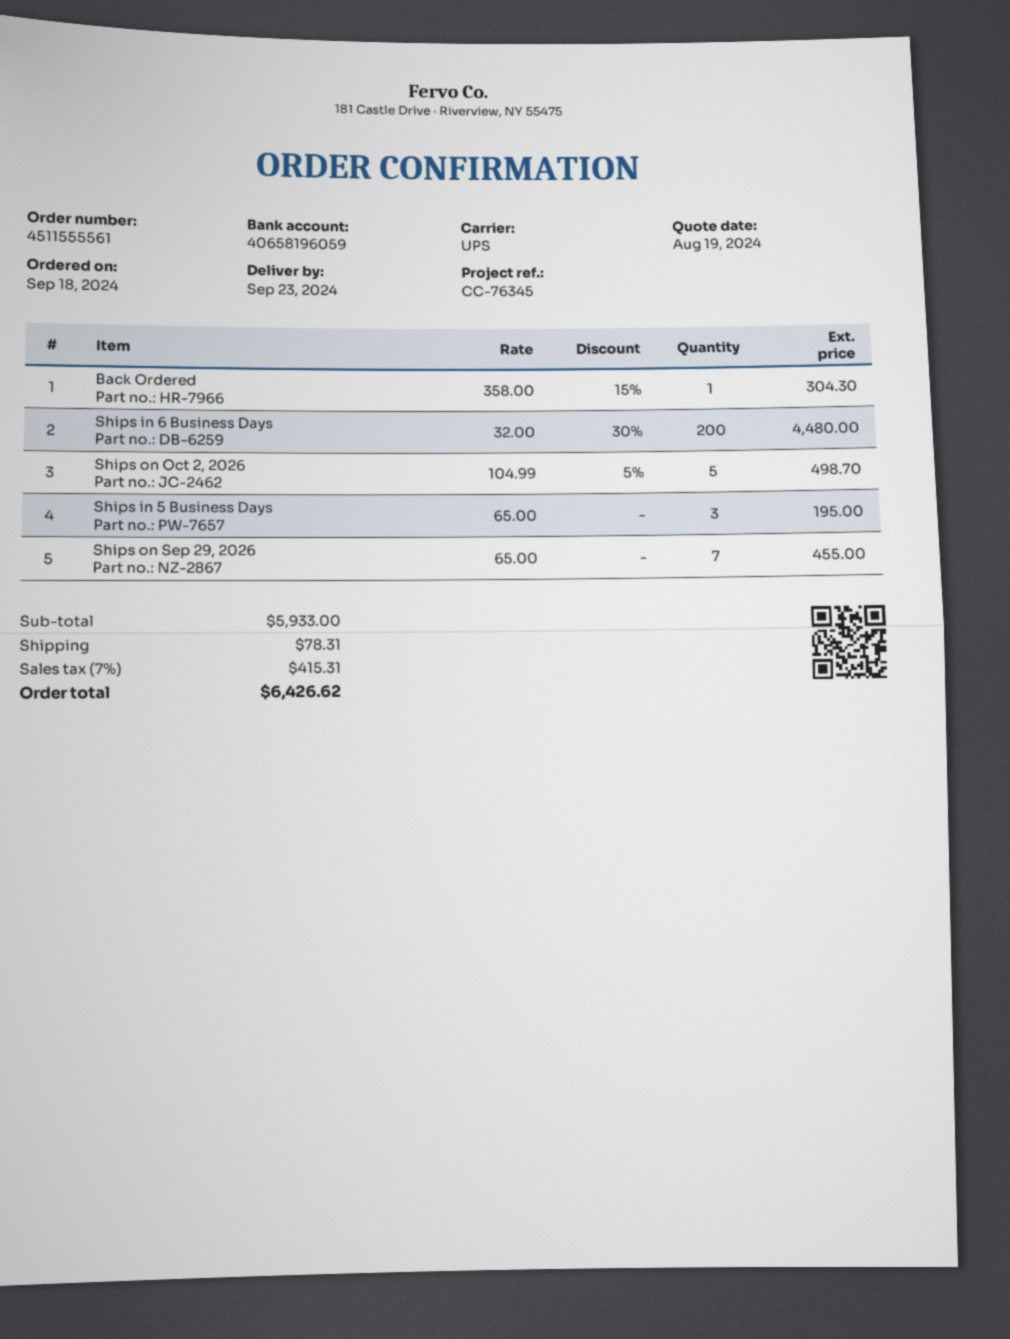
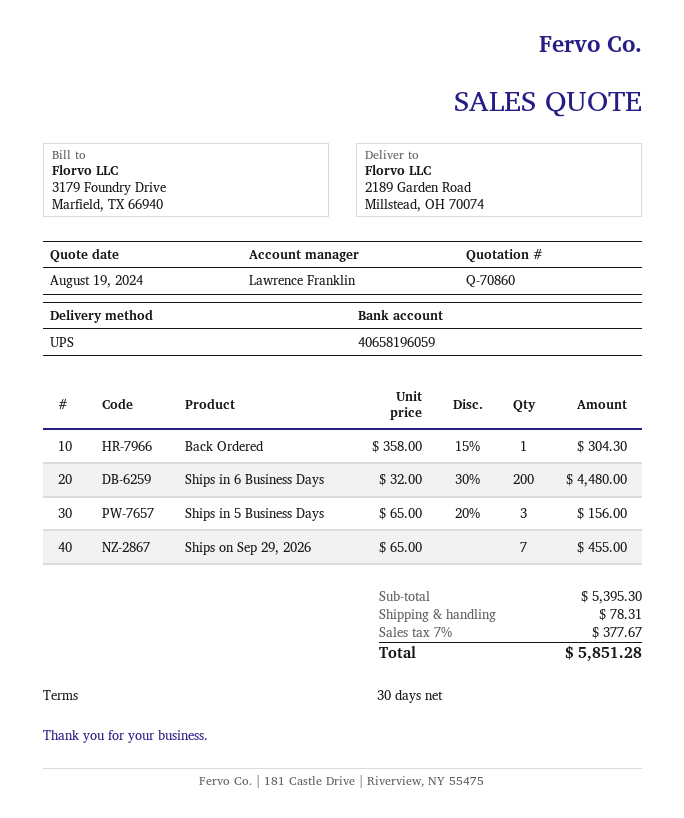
Ships on Oct 2, 2026: 5 x 104.99 - 5% = 498.70 -> none
Ships in 5 Business Days: 3 x 65.00 = 195.00 -> 3 x 65.00 - 20% = 156.00
subtotal: 5933.00 -> 5395.30
tax: 7% = 415.31 -> 7% = 377.67
total: 6426.62 -> 5851.28

